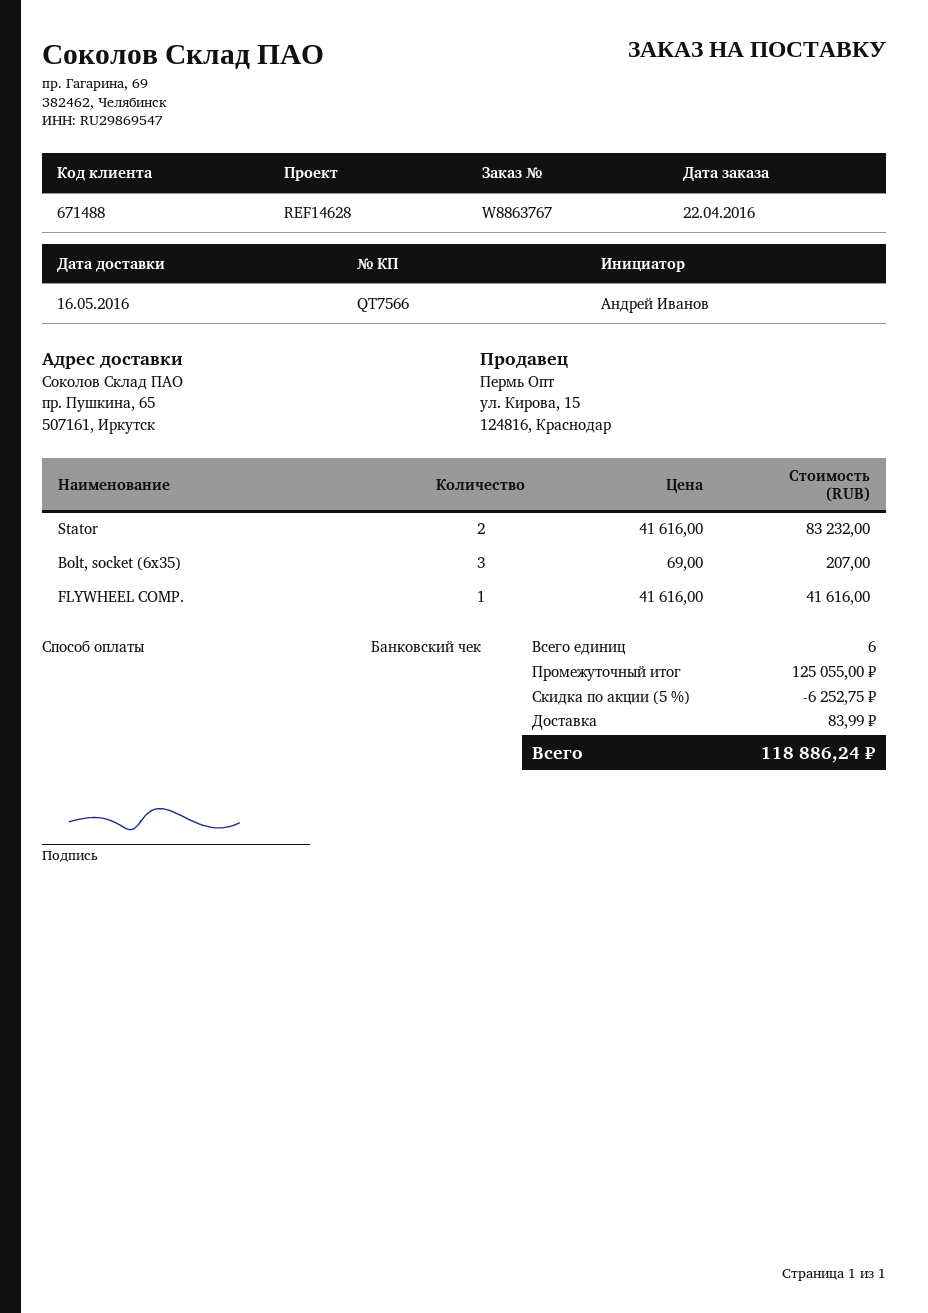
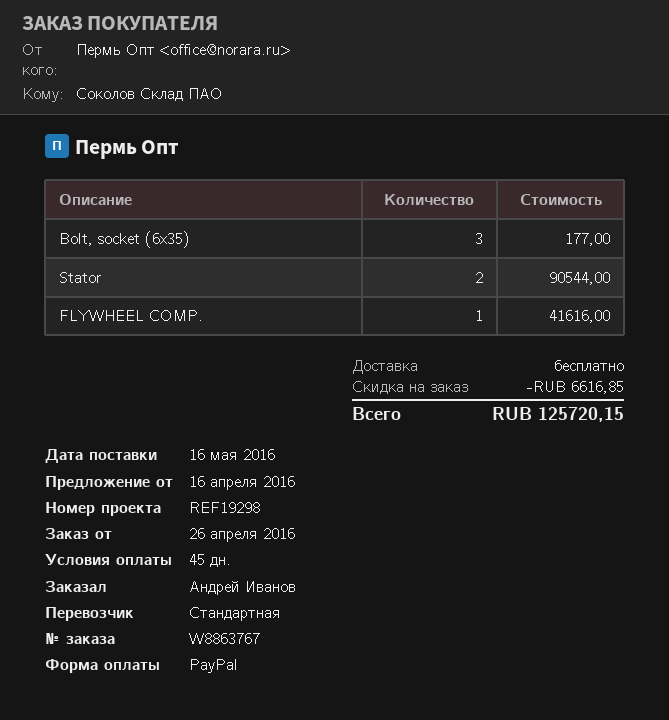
order date: 2016-04-22 -> 2016-04-26
reference: REF14628 -> REF19298
payment method: cheque -> PayPal
Stator: 2 for 83232.00 -> 2 for 90544.00
Bolt, socket (6x35): 3 for 207.00 -> 3 for 177.00
discount: 6252.75 -> 6616.85
shipping: 83.99 -> 0.00
total: 118886.24 -> 125720.15

